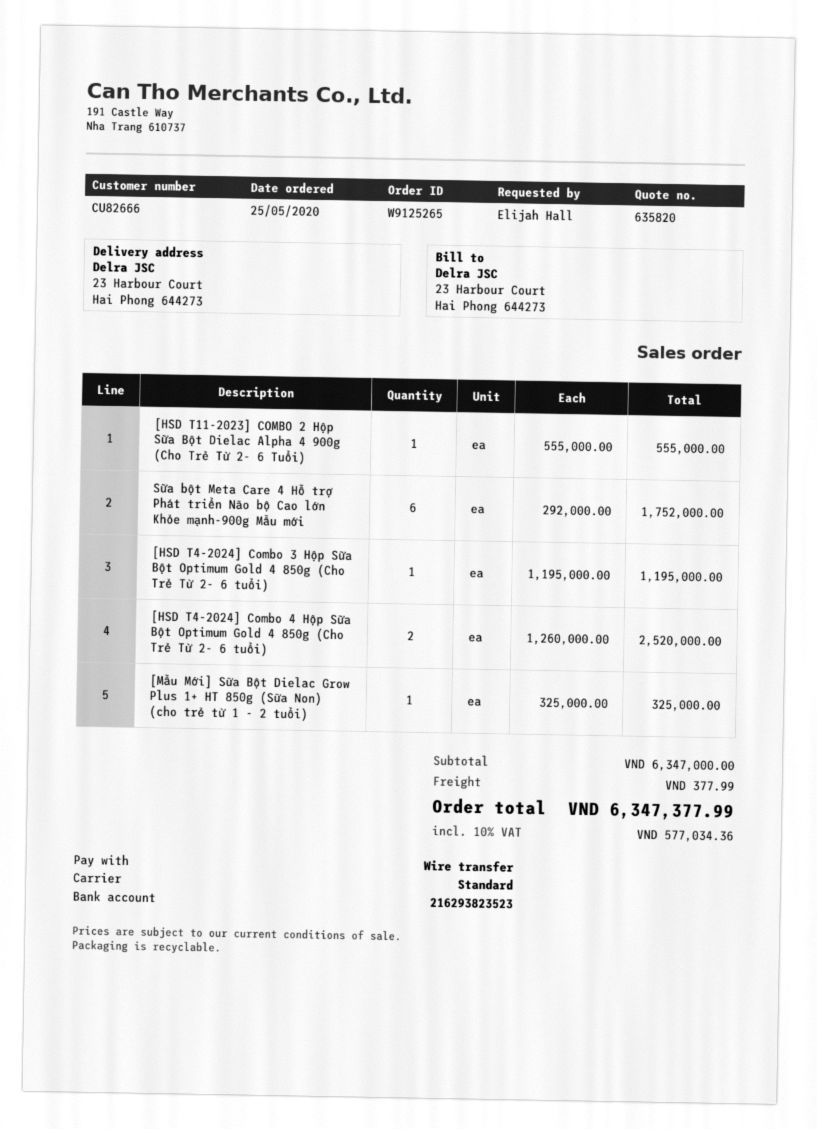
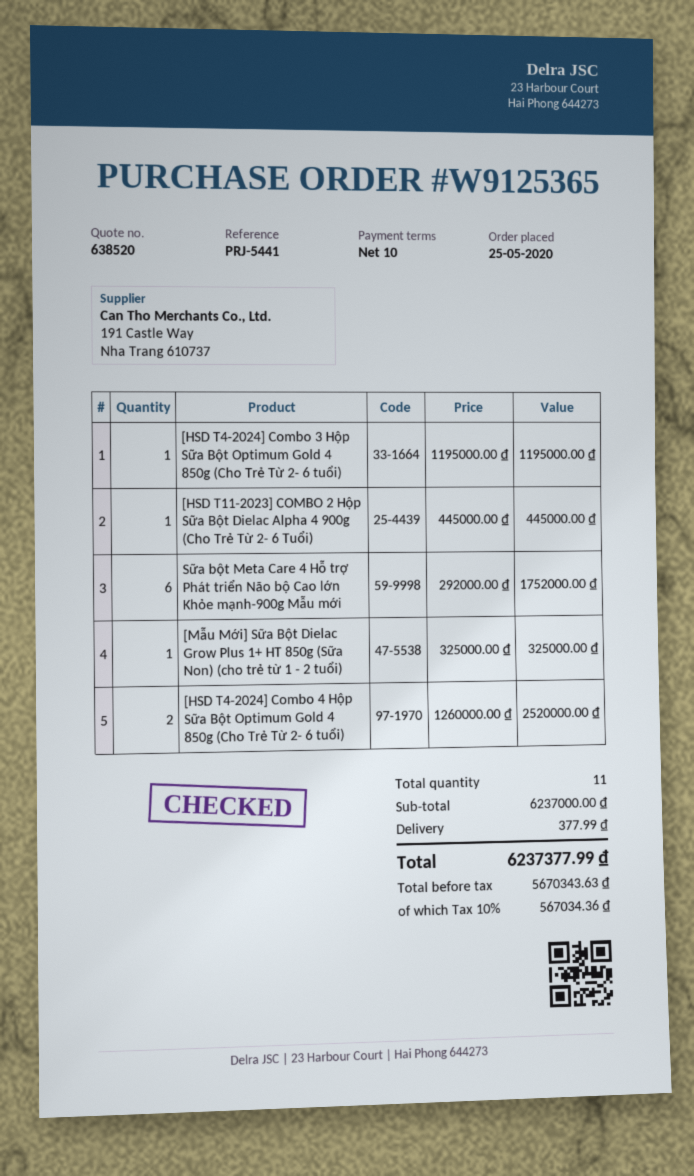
quote number: 635820 -> 638520
order number: W9125265 -> W9125365
[HSD T11-2023] COMBO 2 Hộp Sữa Bột Dielac Alpha 4 900g (Cho Trẻ Từ 2- 6 Tuổi): 1 x 555000.00 = 555000.00 -> 1 x 445000.00 = 445000.00
subtotal: 6347000.00 -> 6237000.00
tax: 10% = 577034.36 -> 10% = 567034.36
total: 6347377.99 -> 6237377.99

